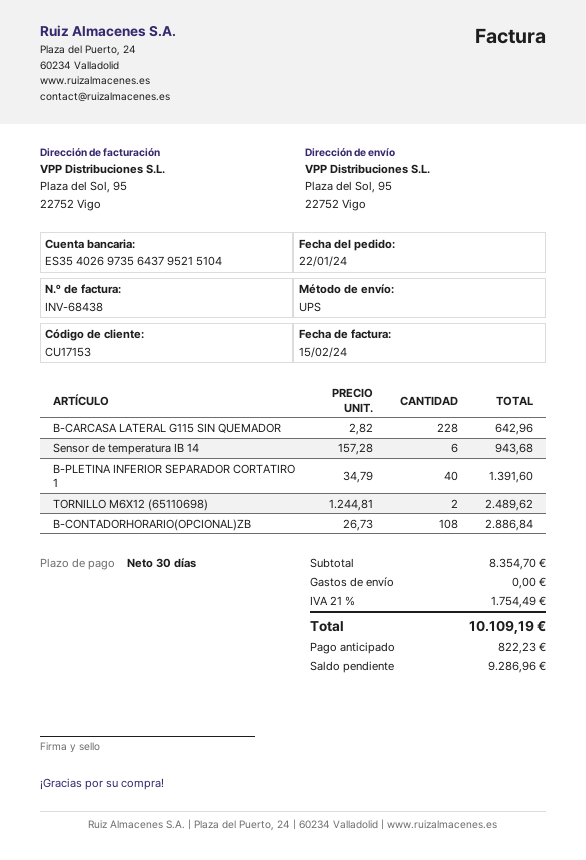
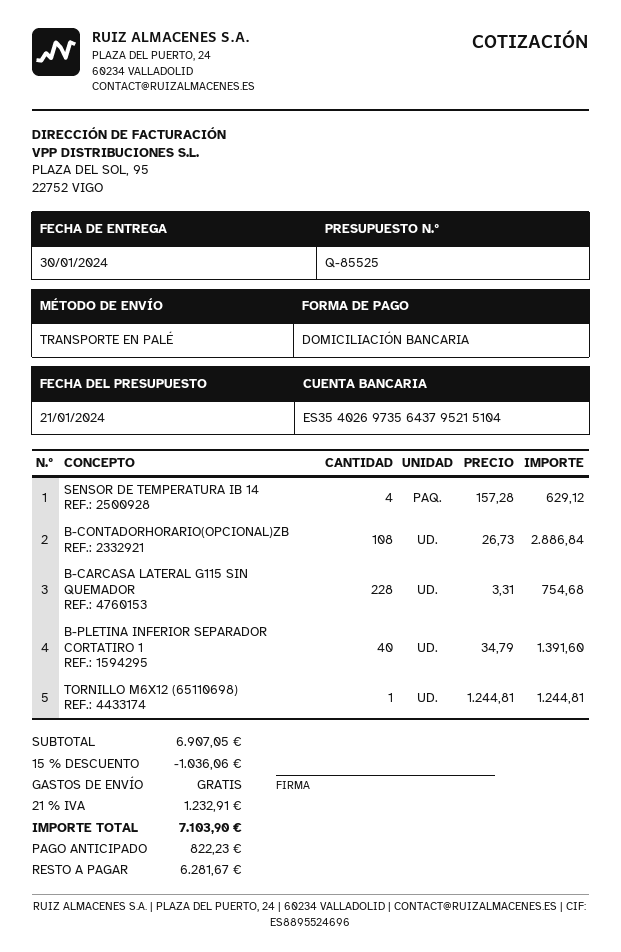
shipping method: UPS -> pallet freight
B-CARCASA LATERAL G115 SIN QUEMADOR: 228 x 2.82 = 642.96 -> 228 x 3.31 = 754.68
Sensor de temperatura IB 14: 6 x 157.28 = 943.68 -> 4 x 157.28 = 629.12
TORNILLO M6X12 (65110698): 2 x 1244.81 = 2489.62 -> 1 x 1244.81 = 1244.81
subtotal: 8354.70 -> 6907.05
discount: none -> 15% = 1036.06
tax: 21% = 1754.49 -> 21% = 1232.91
total: 10109.19 -> 7103.90
balance: 9286.96 -> 6281.67

